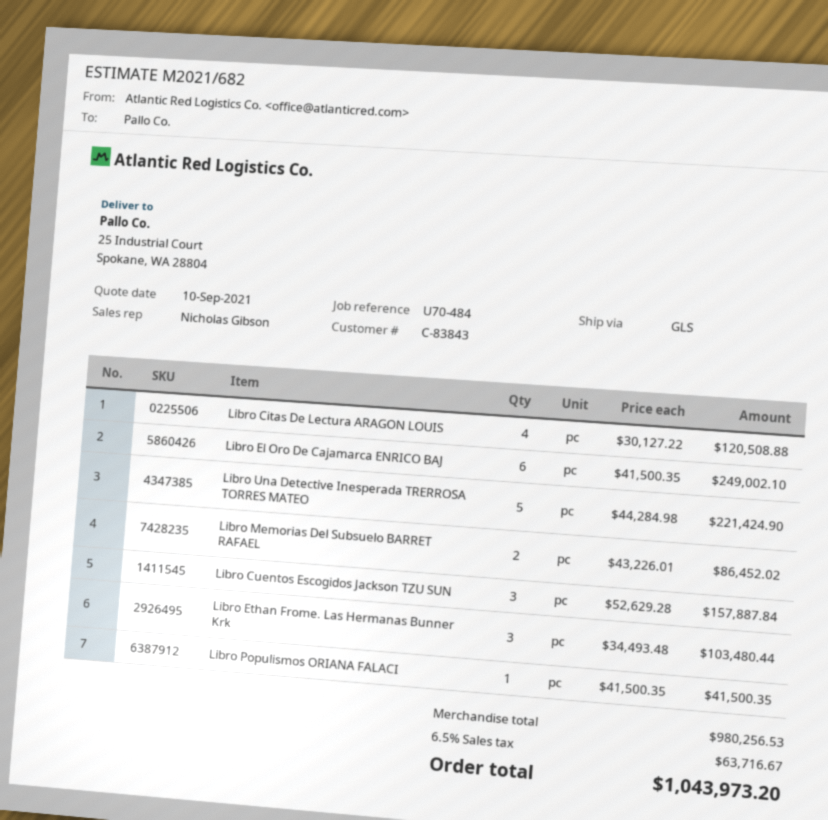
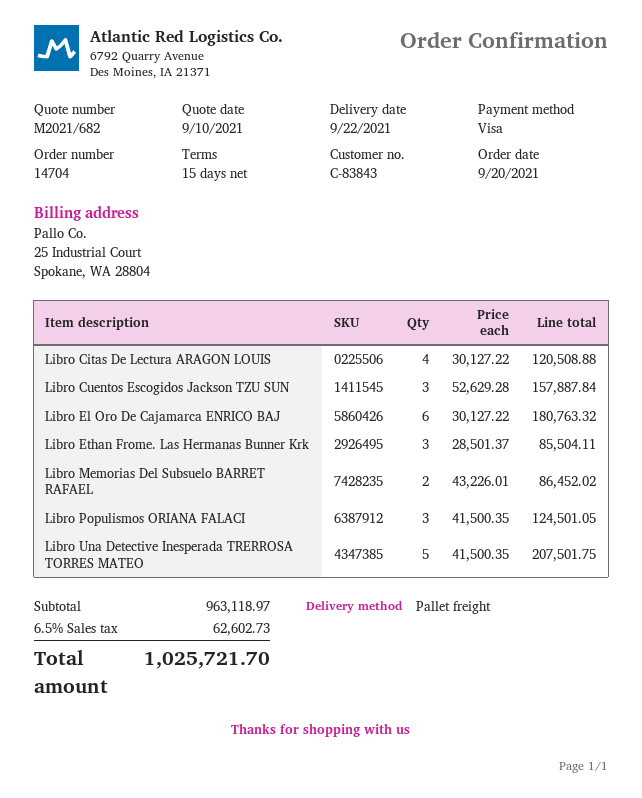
shipping method: GLS -> pallet freight
Libro El Oro De Cajamarca ENRICO BAJ: 6 x 41500.35 = 249002.10 -> 6 x 30127.22 = 180763.32
Libro Una Detective Inesperada TRERROSA TORRES MATEO: 5 x 44284.98 = 221424.90 -> 5 x 41500.35 = 207501.75
Libro Ethan Frome. Las Hermanas Bunner Krk: 3 x 34493.48 = 103480.44 -> 3 x 28501.37 = 85504.11
Libro Populismos ORIANA FALACI: 1 x 41500.35 = 41500.35 -> 3 x 41500.35 = 124501.05
subtotal: 980256.53 -> 963118.97
tax: 6.5% = 63716.67 -> 6.5% = 62602.73
total: 1043973.20 -> 1025721.70

